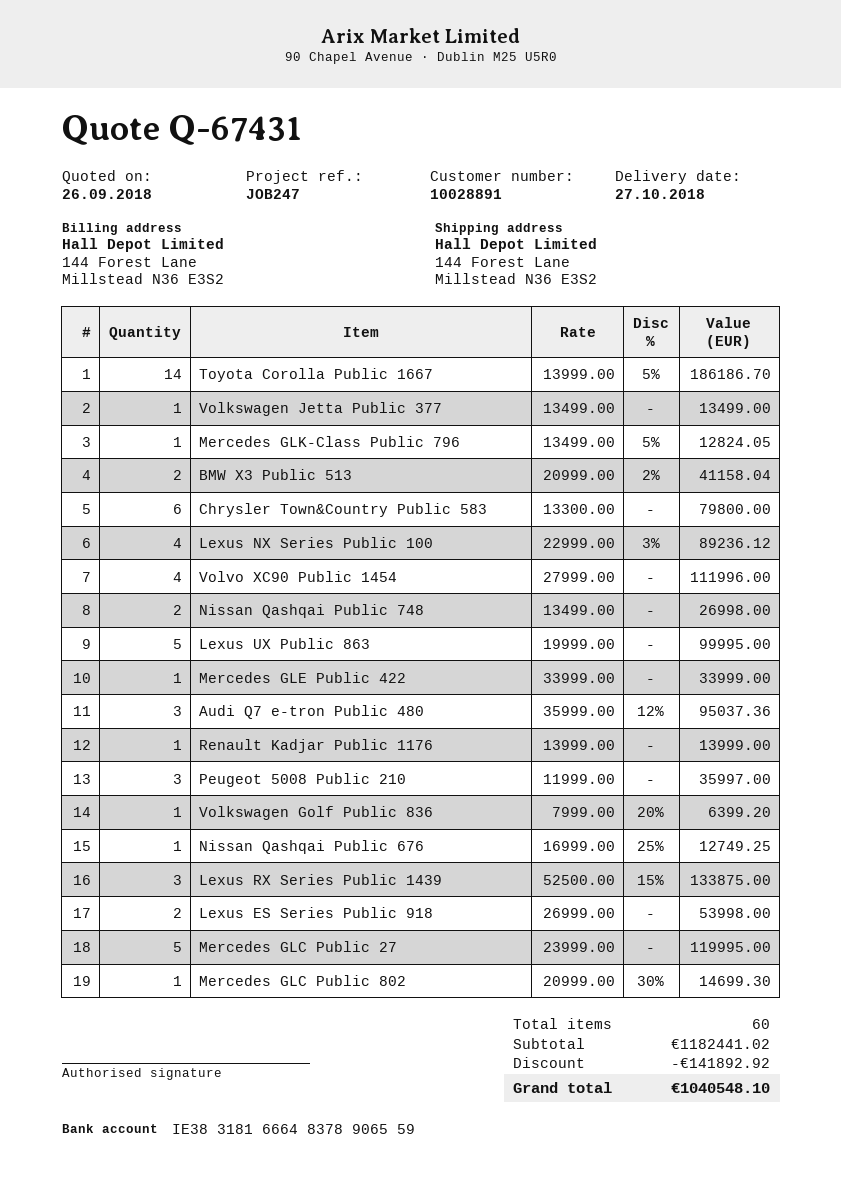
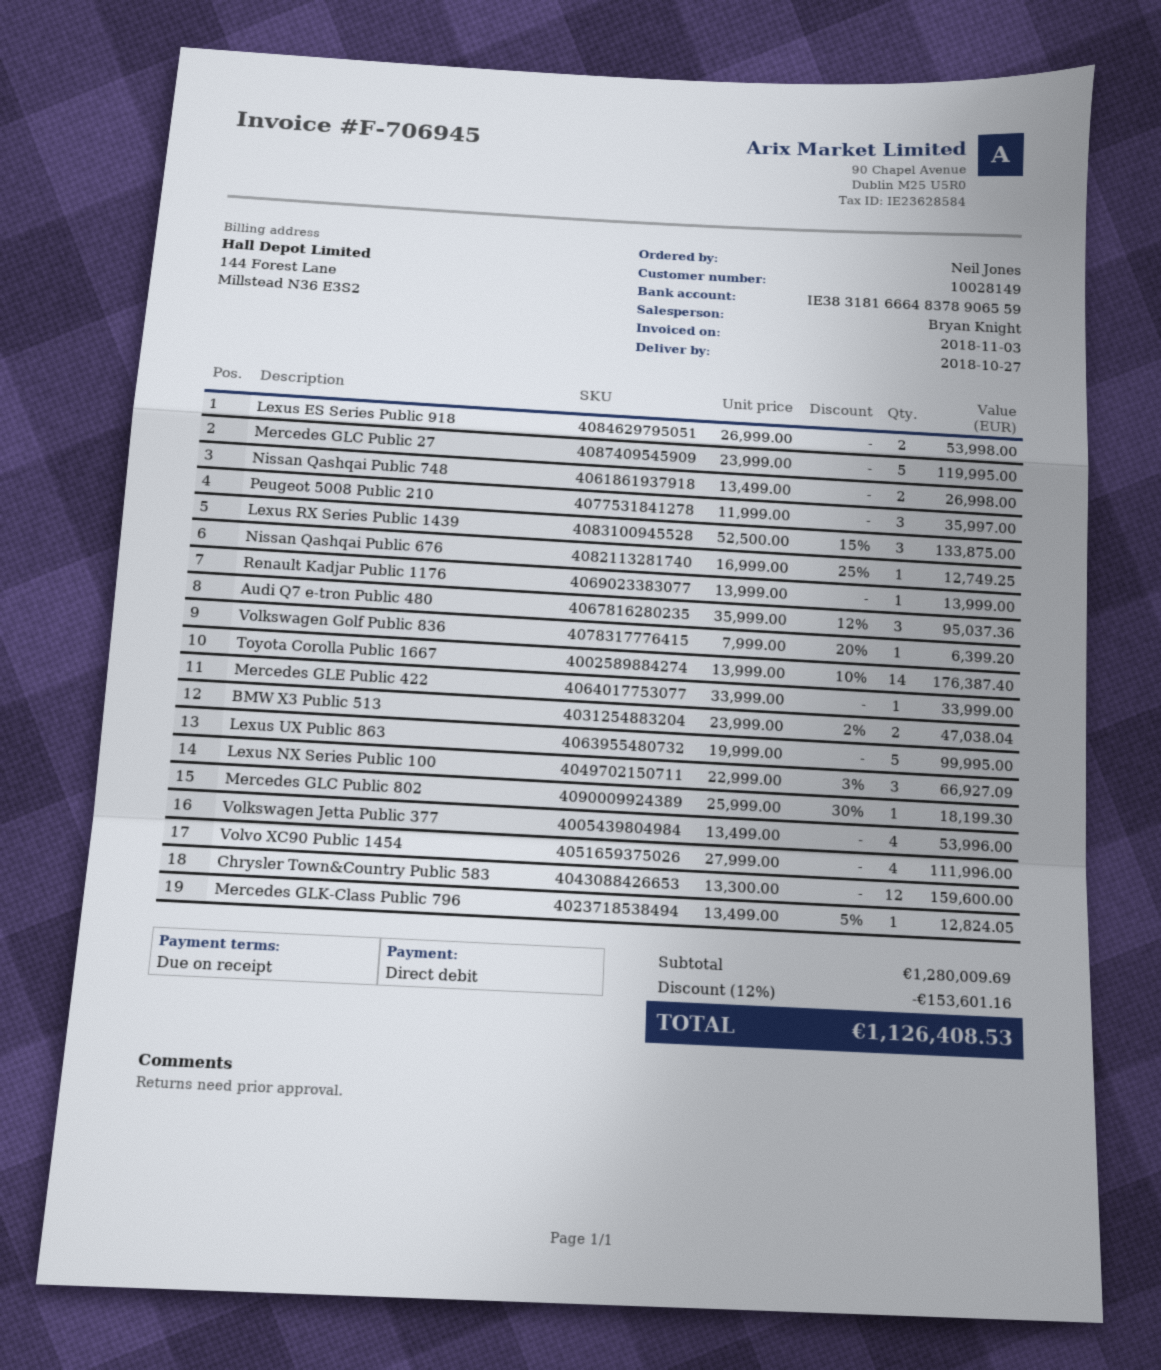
customer number: 10028891 -> 10028149
Toyota Corolla Public 1667: 14 x 13999.00 - 5% = 186186.70 -> 14 x 13999.00 - 10% = 176387.40
Volkswagen Jetta Public 377: 1 x 13499.00 = 13499.00 -> 4 x 13499.00 = 53996.00
BMW X3 Public 513: 2 x 20999.00 - 2% = 41158.04 -> 2 x 23999.00 - 2% = 47038.04
Chrysler Town&Country Public 583: 6 x 13300.00 = 79800.00 -> 12 x 13300.00 = 159600.00
Lexus NX Series Public 100: 4 x 22999.00 - 3% = 89236.12 -> 3 x 22999.00 - 3% = 66927.09
Mercedes GLC Public 802: 1 x 20999.00 - 30% = 14699.30 -> 1 x 25999.00 - 30% = 18199.30
subtotal: 1182441.02 -> 1280009.69
discount: 141892.92 -> 153601.16
total: 1040548.10 -> 1126408.53

